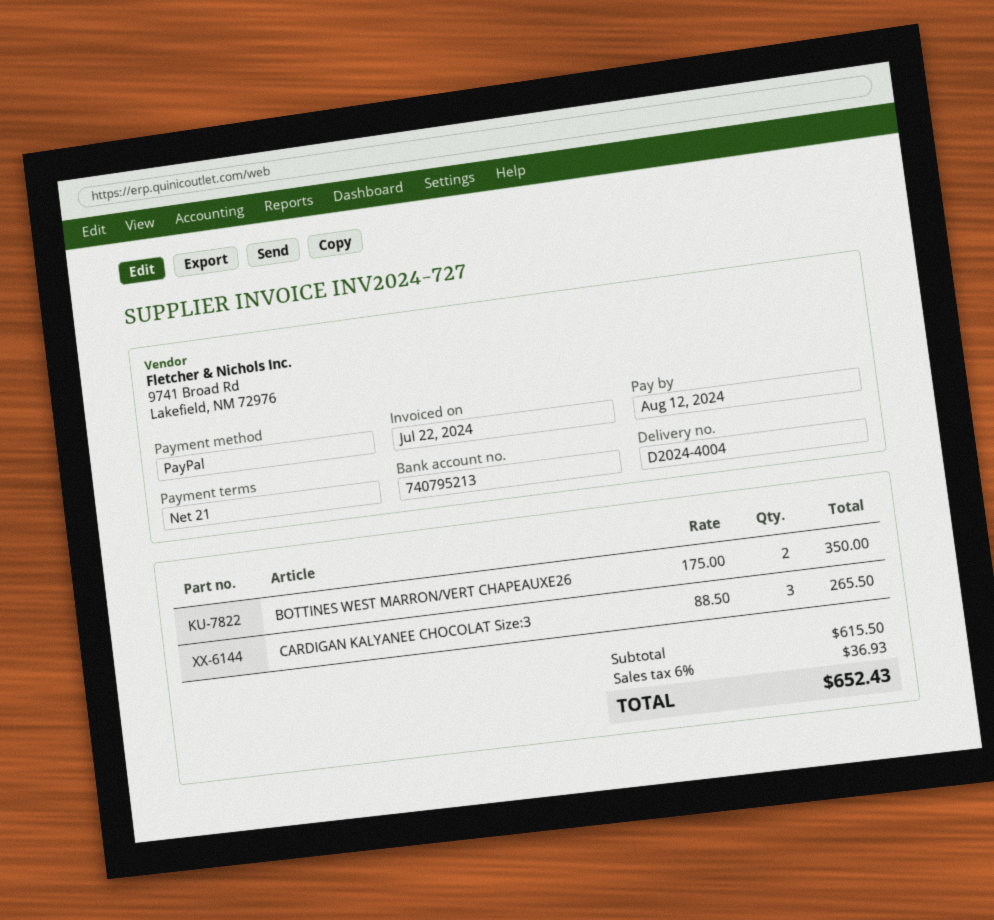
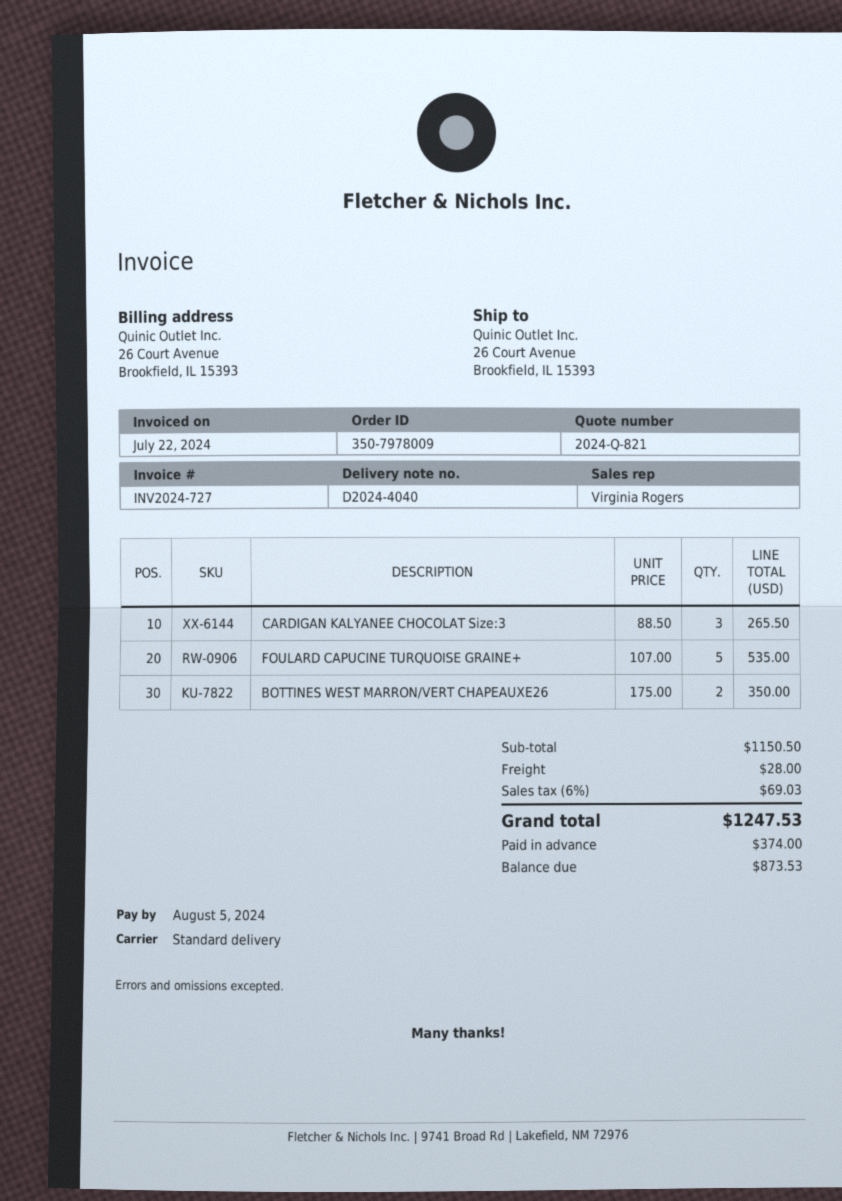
delivery note number: D2024-4004 -> D2024-4040
due date: 2024-08-12 -> 2024-08-05
FOULARD CAPUCINE TURQUOISE GRAINE+: none -> 5 x 107.00 = 535.00
subtotal: 615.50 -> 1150.50
shipping: none -> 28.00
tax: 6% = 36.93 -> 6% = 69.03
total: 652.43 -> 1247.53

